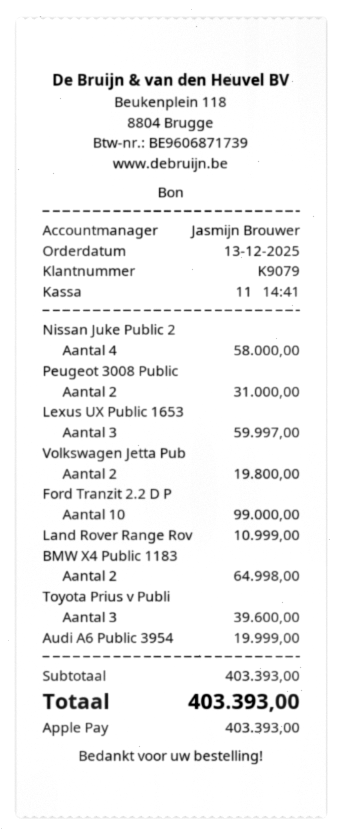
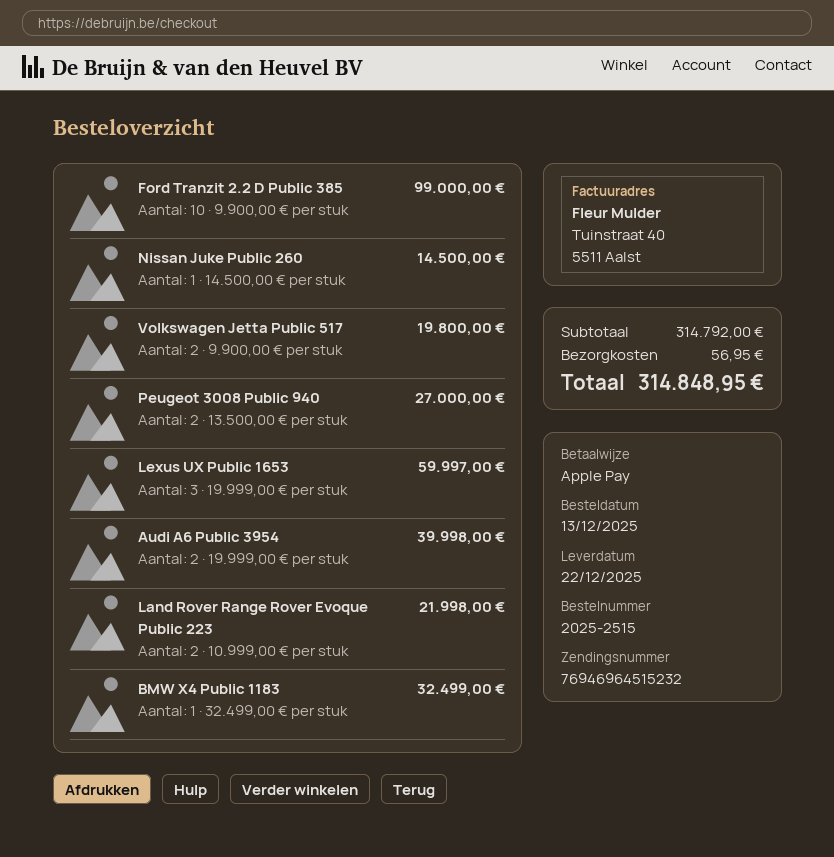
Nissan Juke Public 2: 4 for 58000.00 -> 1 for 14500.00
Peugeot 3008 Public: 2 for 31000.00 -> 2 for 27000.00
Land Rover Range Rov: 1 for 10999.00 -> 2 for 21998.00
BMW X4 Public 1183: 2 for 64998.00 -> 1 for 32499.00
Toyota Prius v Publi: 3 for 39600.00 -> none
Audi A6 Public 3954: 1 for 19999.00 -> 2 for 39998.00
subtotal: 403393.00 -> 314792.00
shipping: none -> 56.95
total: 403393.00 -> 314848.95

